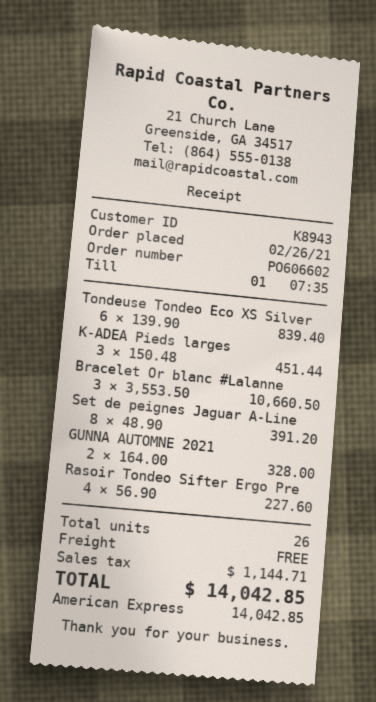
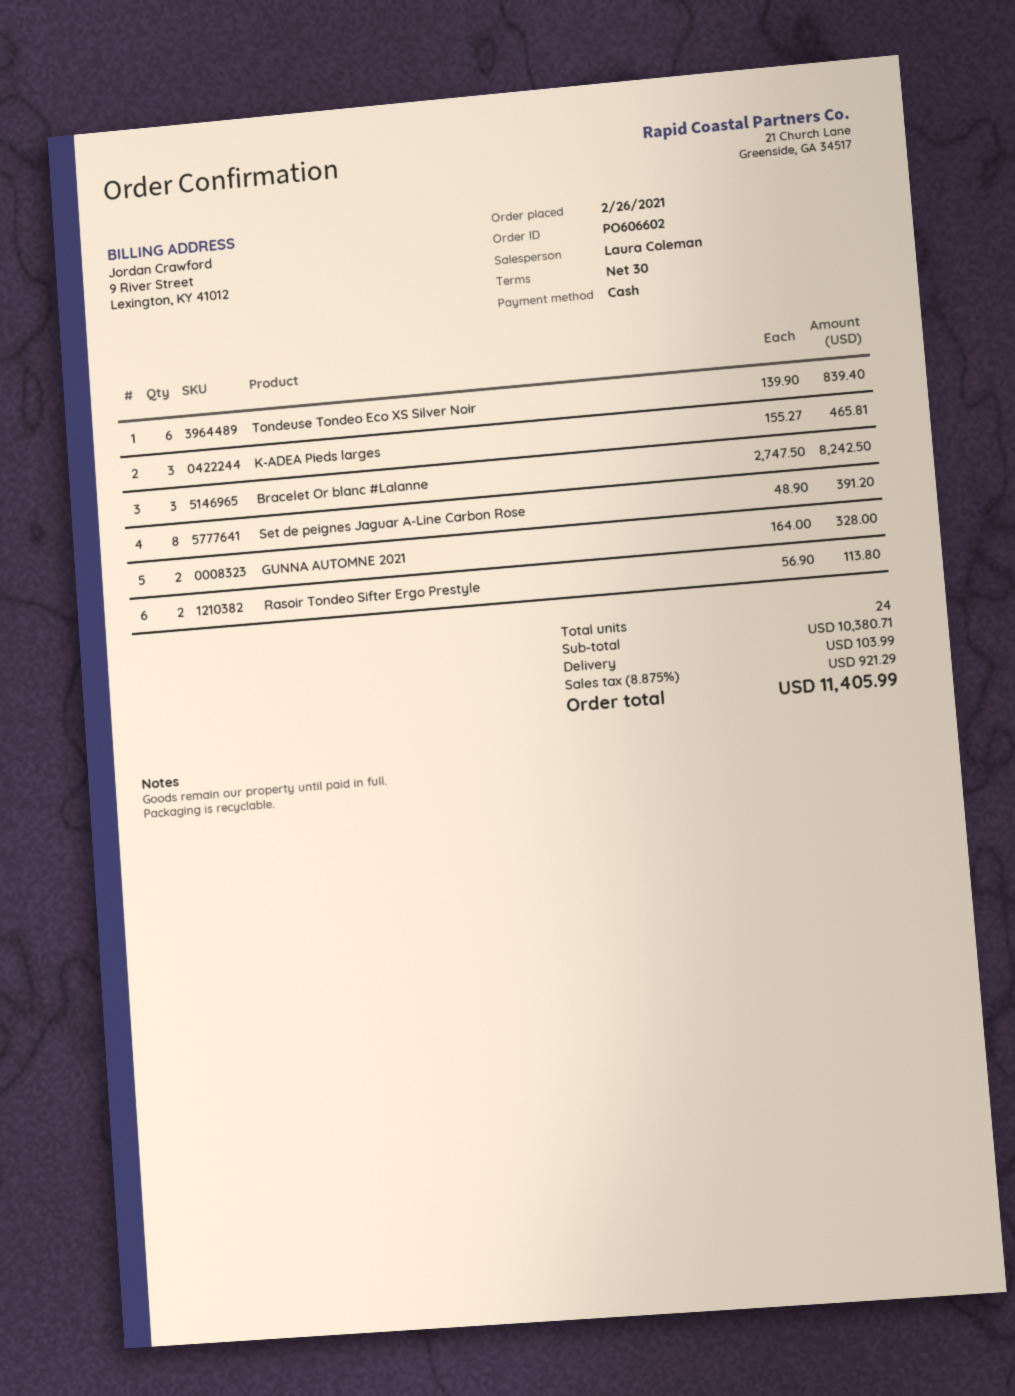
payment method: American Express -> cash
K-ADEA Pieds larges: 3 x 150.48 = 451.44 -> 3 x 155.27 = 465.81
Bracelet Or blanc #Lalanne: 3 x 3553.50 = 10660.50 -> 3 x 2747.50 = 8242.50
Rasoir Tondeo Sifter Ergo Pre: 4 x 56.90 = 227.60 -> 2 x 56.90 = 113.80
total quantity: 26 -> 24
shipping: 0.00 -> 103.99
tax: 1144.71 -> 921.29
total: 14042.85 -> 11405.99

